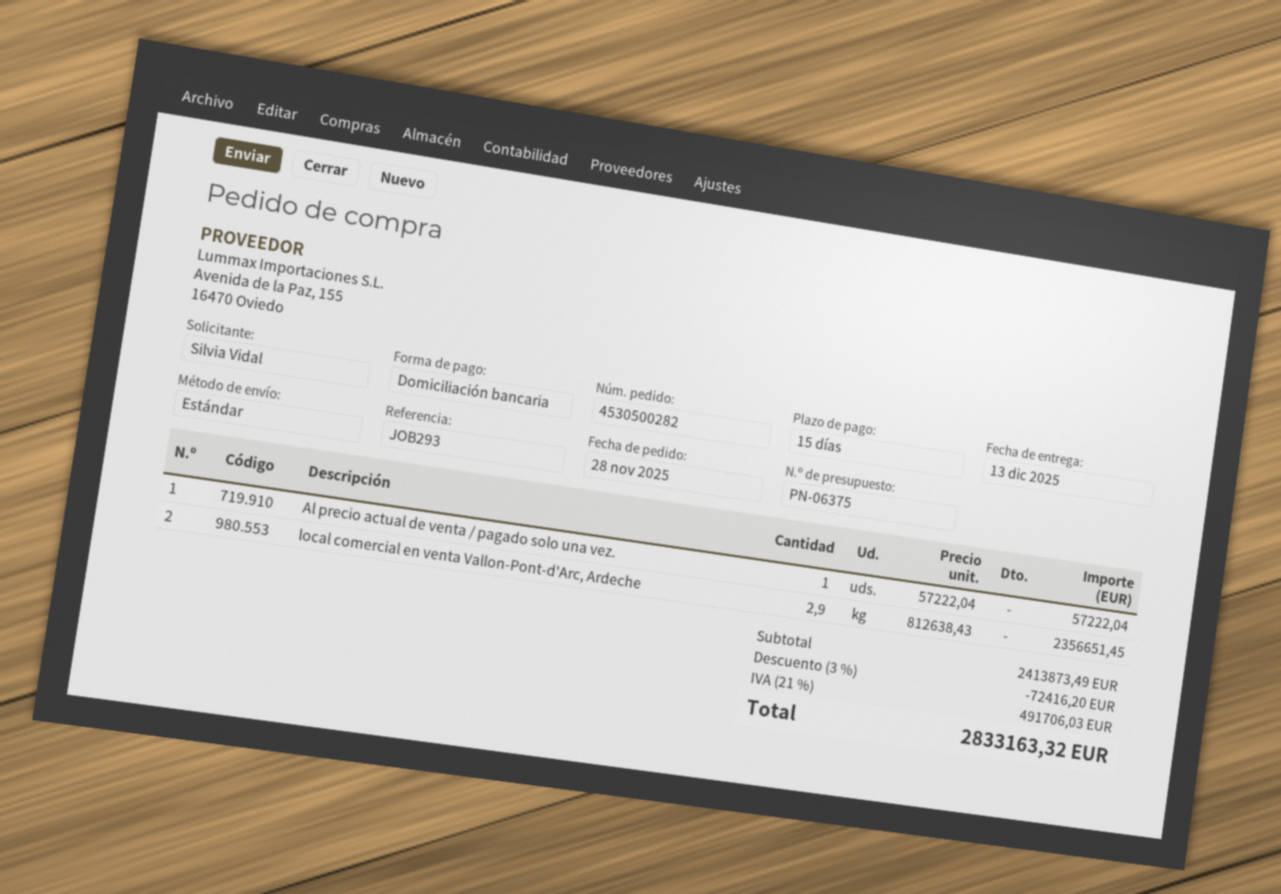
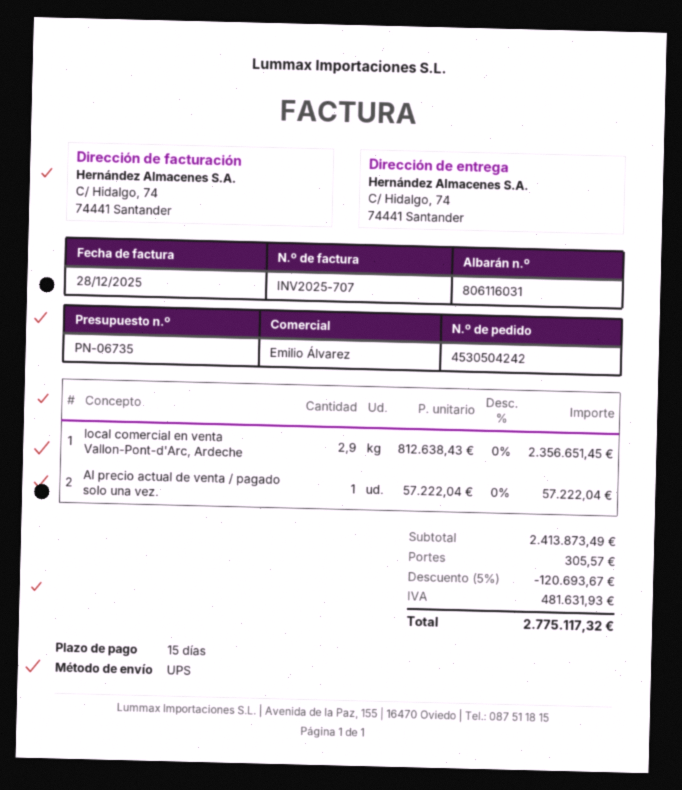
quote number: PN-06375 -> PN-06735
order number: 4530500282 -> 4530504242
shipping method: standard -> UPS
discount: 3% = 72416.20 -> 5% = 120693.67
shipping: none -> 305.57
tax: 491706.03 -> 481631.93
total: 2833163.32 -> 2775117.32

